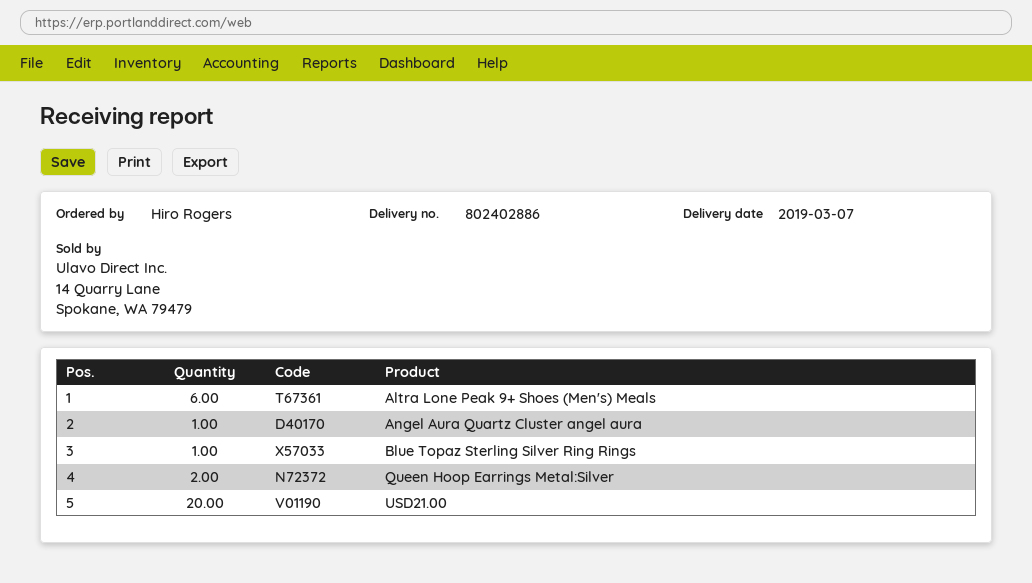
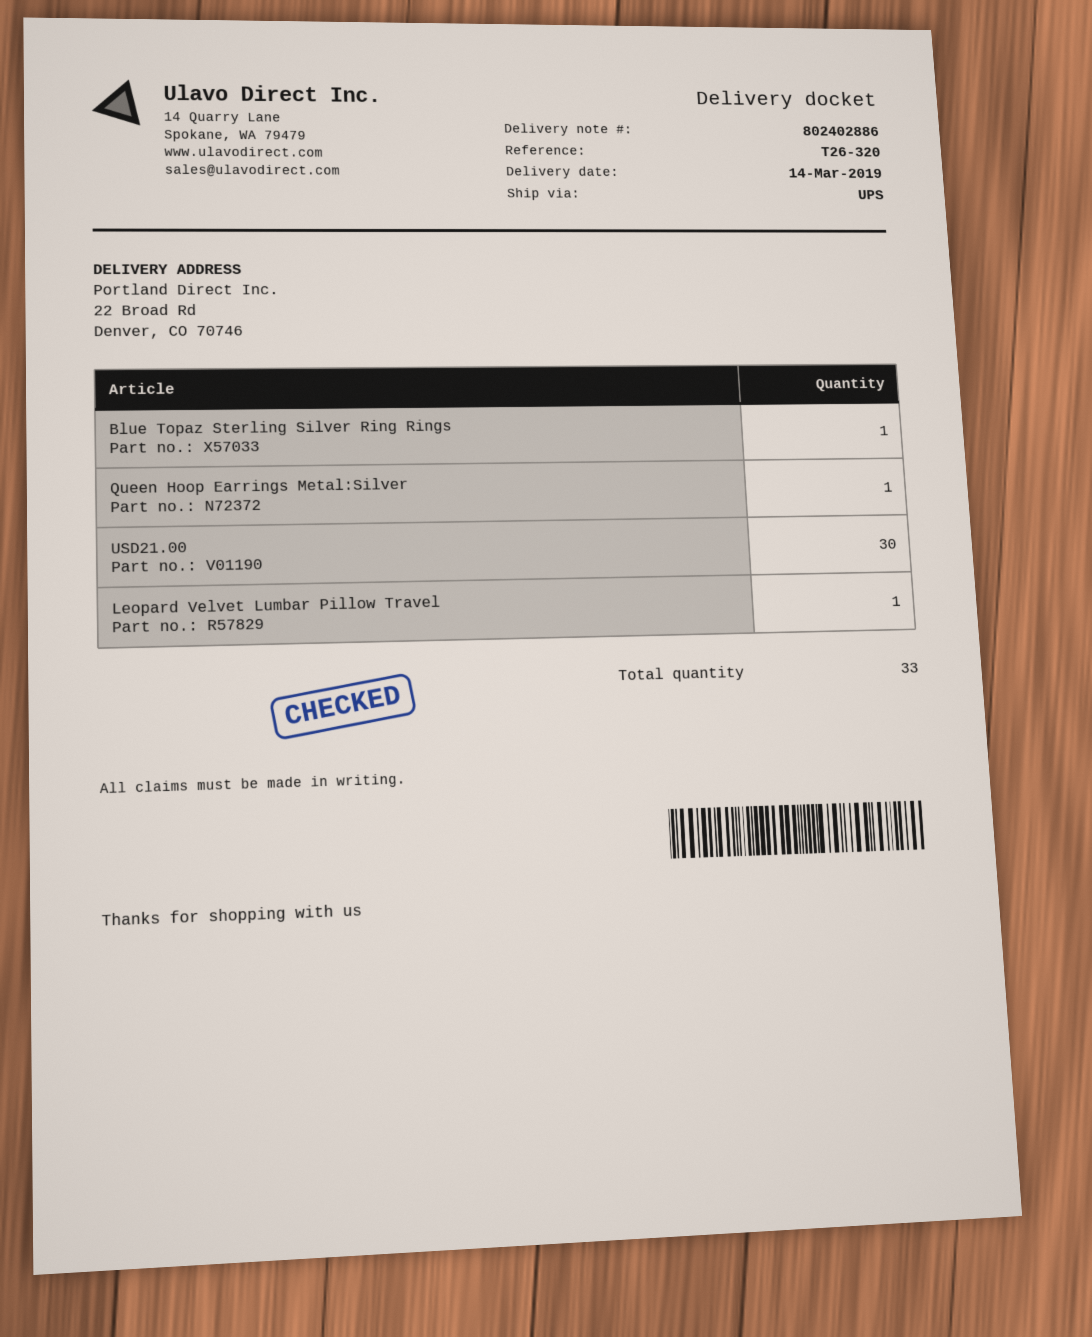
delivery date: 2019-03-07 -> 2019-03-14
Altra Lone Peak 9+ Shoes (Men's) Meals: 6 -> none
Angel Aura Quartz Cluster angel aura: 1 -> none
Queen Hoop Earrings Metal:Silver: 2 -> 1
USD21.00: 20 -> 30
Leopard Velvet Lumbar Pillow Travel: none -> 1

